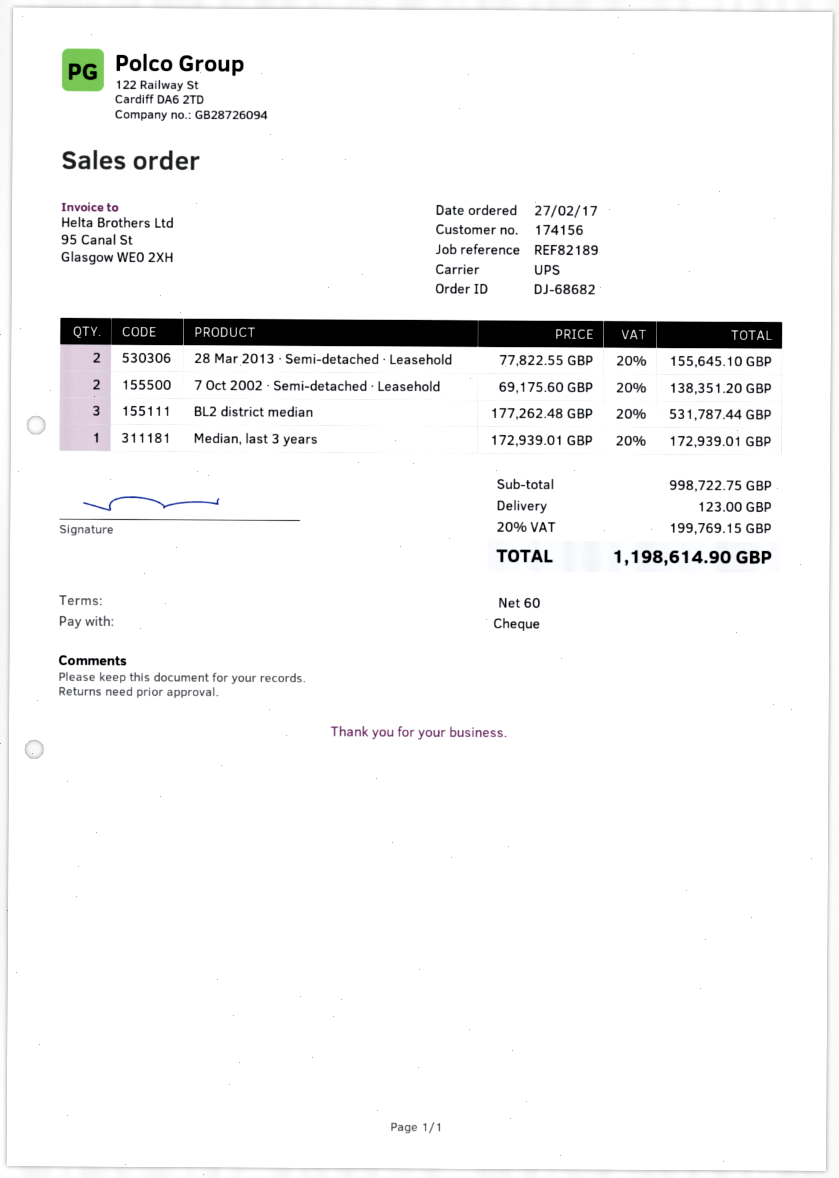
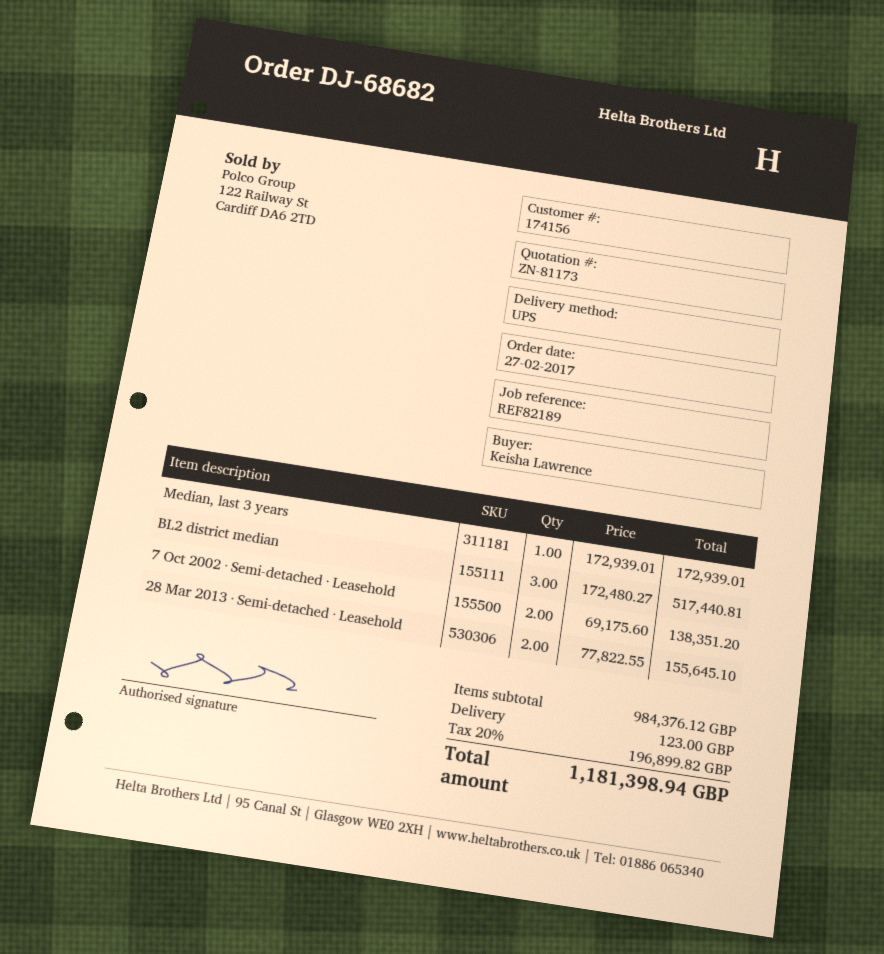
BL2 district median: 3 x 177262.48 = 531787.44 -> 3 x 172480.27 = 517440.81
subtotal: 998722.75 -> 984376.12
tax: 20% = 199769.15 -> 20% = 196899.82
total: 1198614.90 -> 1181398.94

